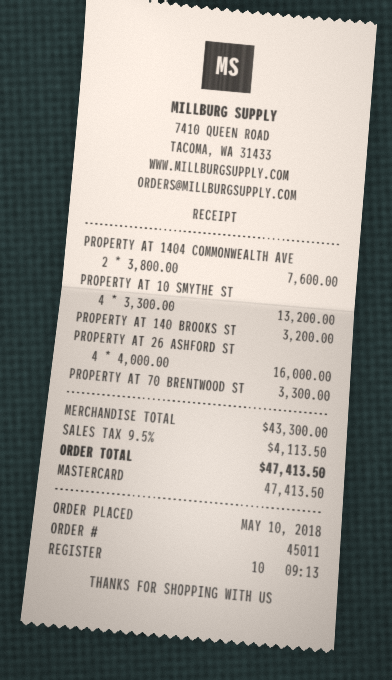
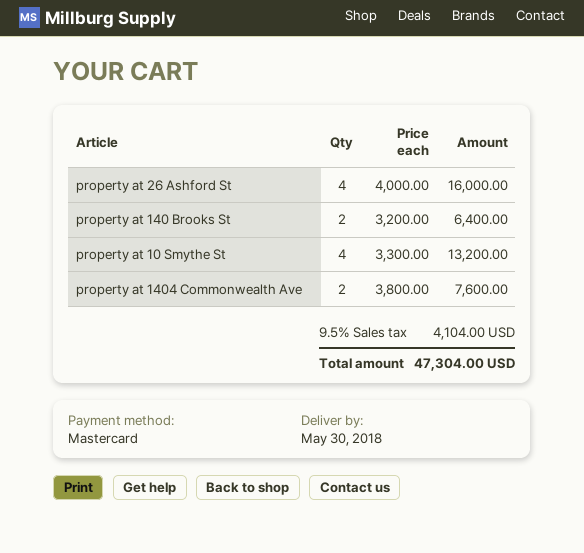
PROPERTY AT 140 BROOKS ST: 1 x 3200.00 = 3200.00 -> 2 x 3200.00 = 6400.00
PROPERTY AT 70 BRENTWOOD ST: 1 x 3300.00 = 3300.00 -> none
tax: 9.5% = 4113.50 -> 9.5% = 4104.00
total: 47413.50 -> 47304.00

